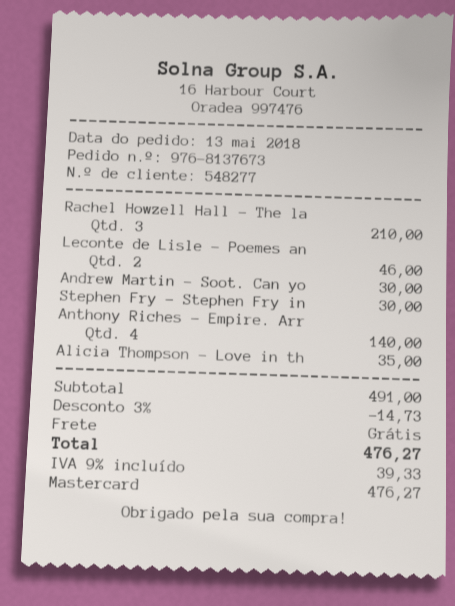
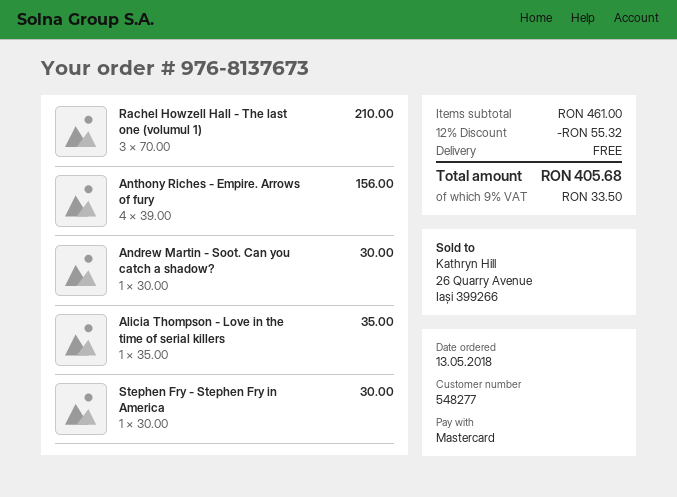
Leconte de Lisle - Poemes an: 2 for 46.00 -> none
Anthony Riches - Empire. Arr: 4 for 140.00 -> 4 for 156.00
subtotal: 491.00 -> 461.00
discount: 3% = 14.73 -> 12% = 55.32
tax: 9% = 39.33 -> 9% = 33.50
total: 476.27 -> 405.68

